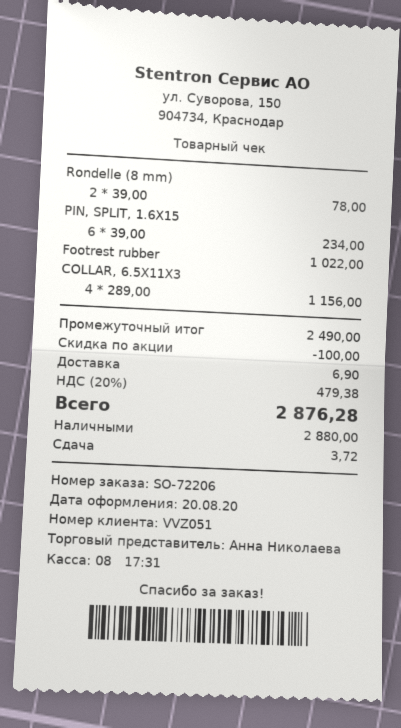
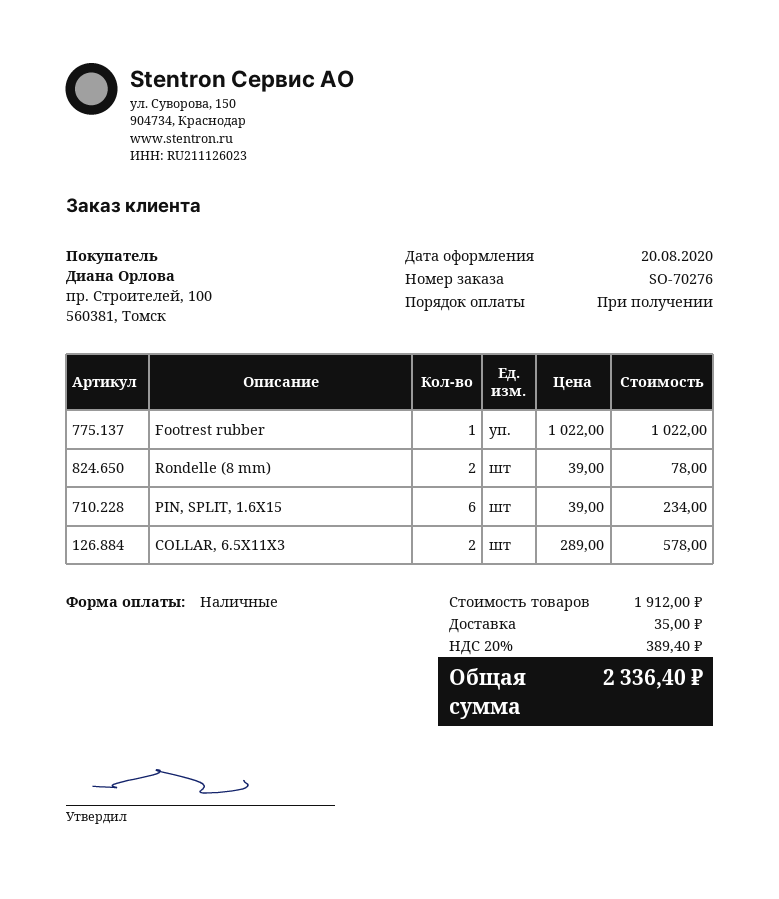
order number: SO-72206 -> SO-70276
COLLAR, 6.5X11X3: 4 x 289.00 = 1156.00 -> 2 x 289.00 = 578.00
subtotal: 2490.00 -> 1912.00
discount: 100.00 -> none
shipping: 6.90 -> 35.00
tax: 20% = 479.38 -> 20% = 389.40
total: 2876.28 -> 2336.40

